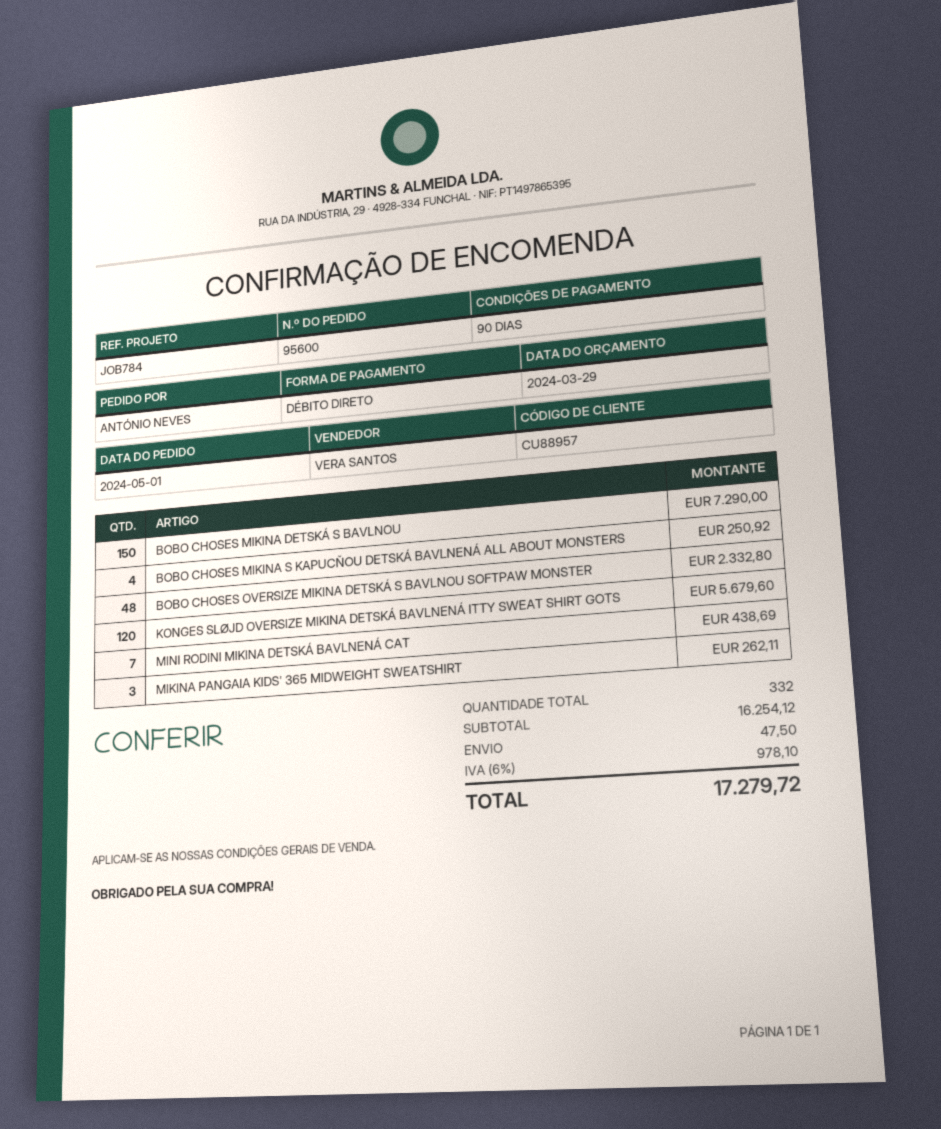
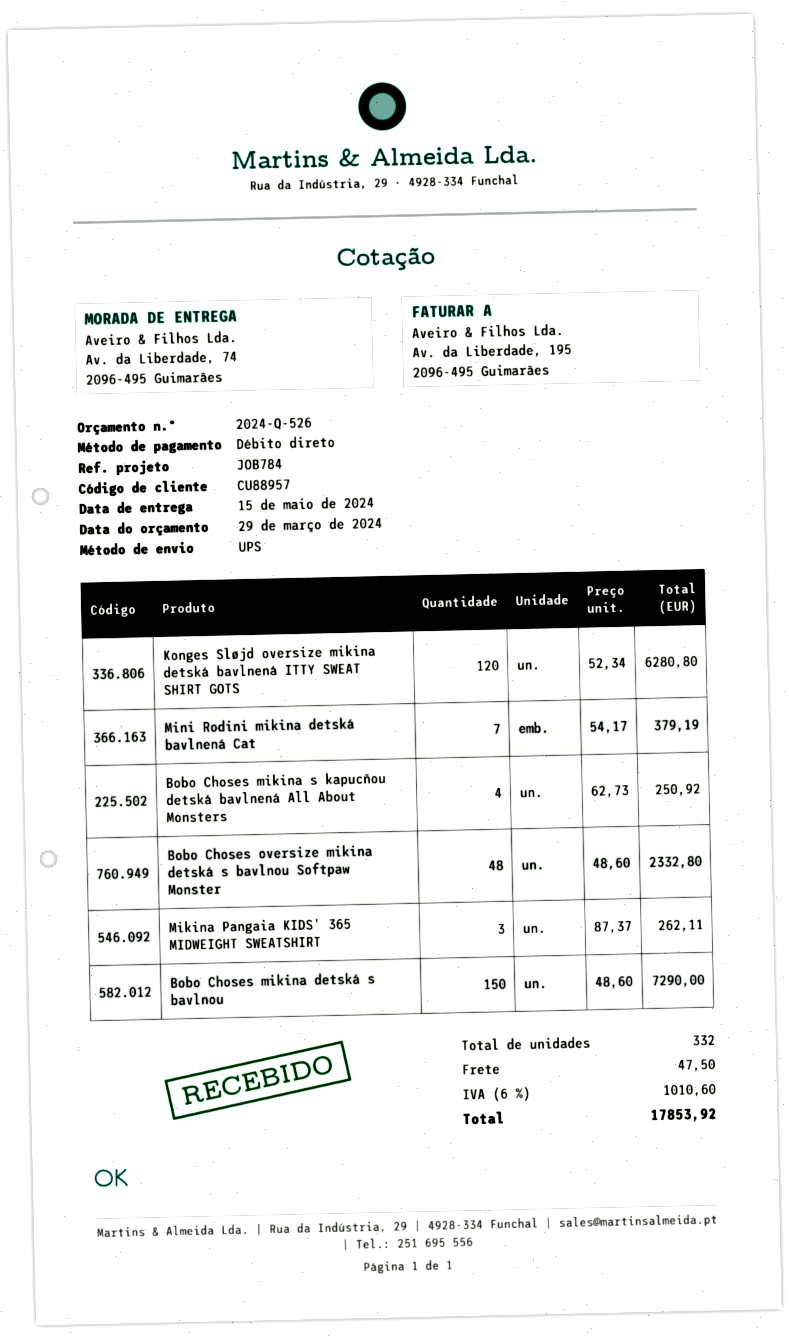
KONGES SLØJD OVERSIZE MIKINA DETSKÁ BAVLNENÁ ITTY SWEAT SHIRT GOTS: 120 for 5679.60 -> 120 for 6280.80
MINI RODINI MIKINA DETSKÁ BAVLNENÁ CAT: 7 for 438.69 -> 7 for 379.19
tax: 6% = 978.10 -> 6% = 1010.60
total: 17279.72 -> 17853.92

